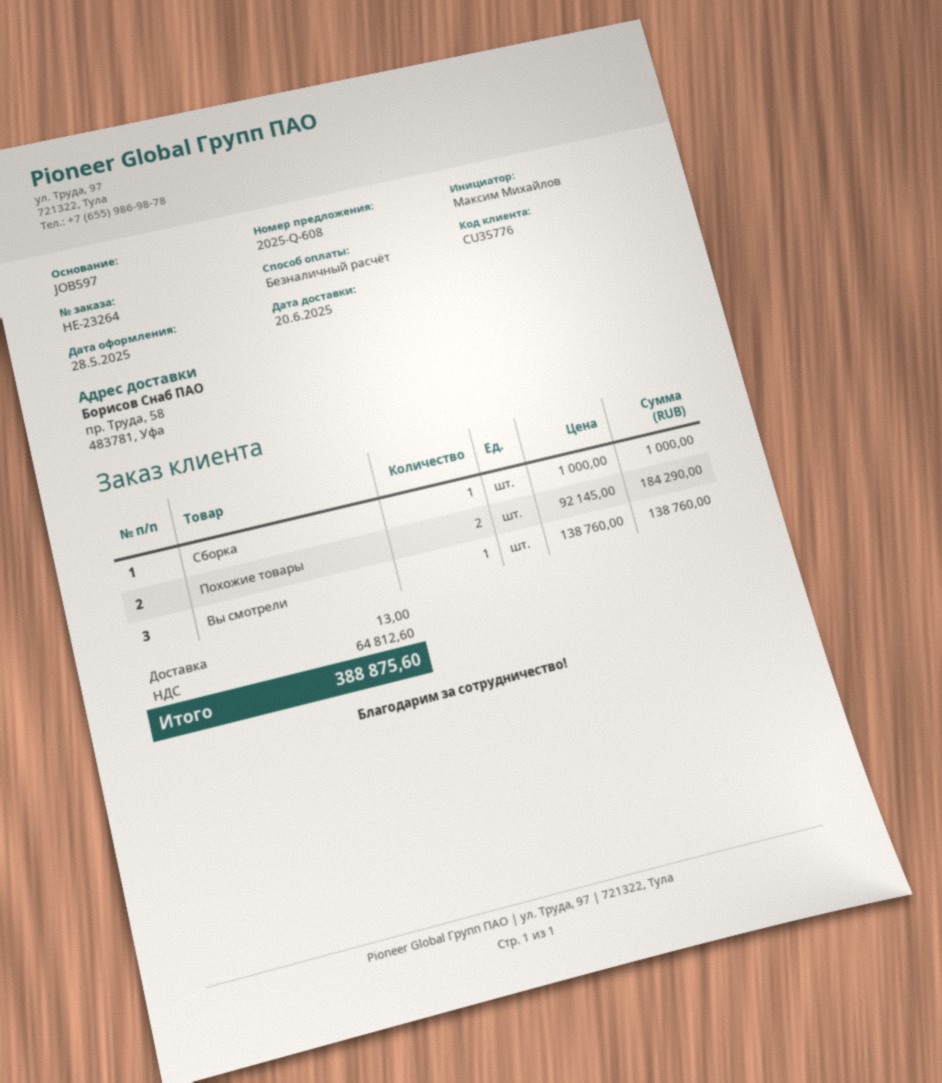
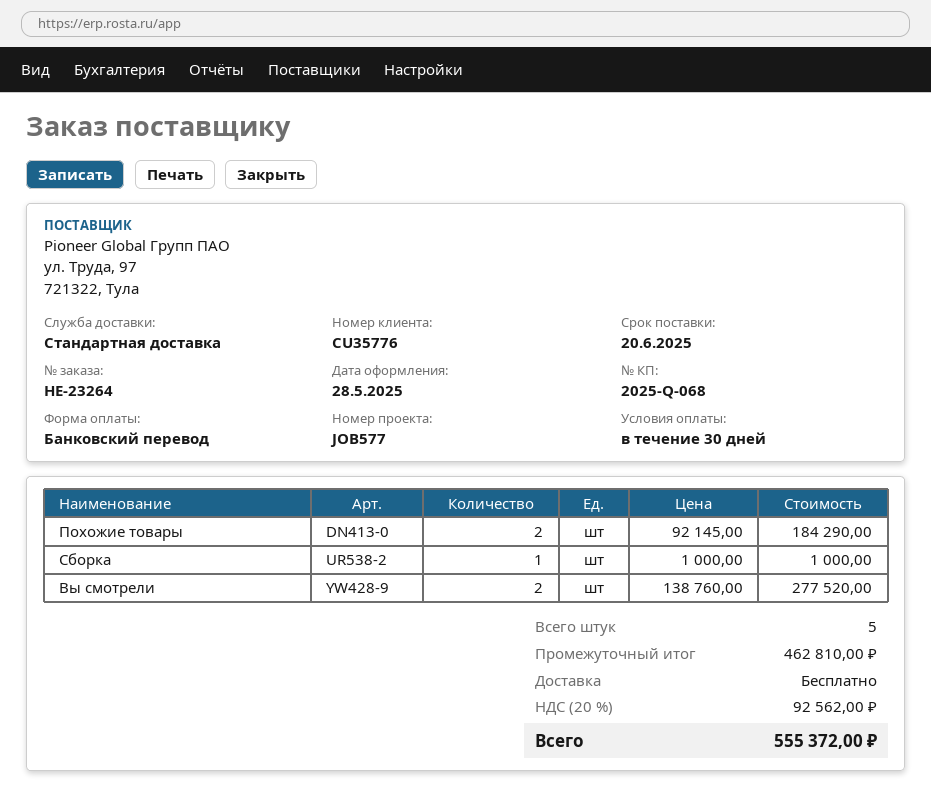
quote number: 2025-Q-608 -> 2025-Q-068
reference: JOB597 -> JOB577
Вы смотрели: 1 x 138760.00 = 138760.00 -> 2 x 138760.00 = 277520.00
shipping: 13.00 -> 0.00
tax: 64812.60 -> 92562.00
total: 388875.60 -> 555372.00

